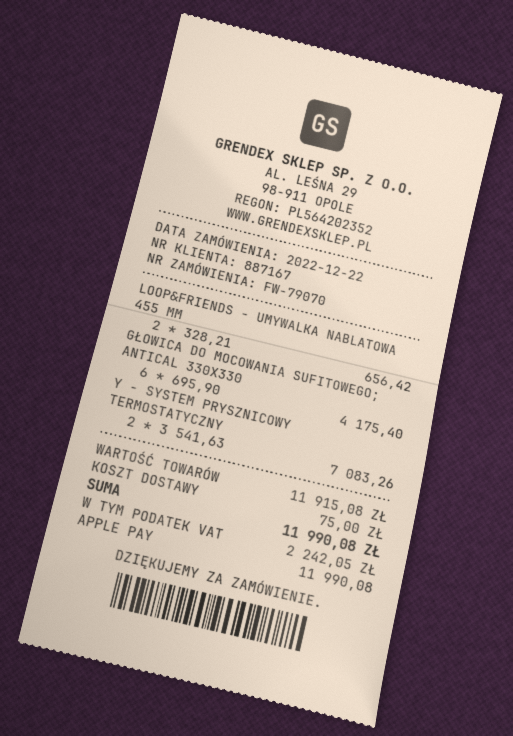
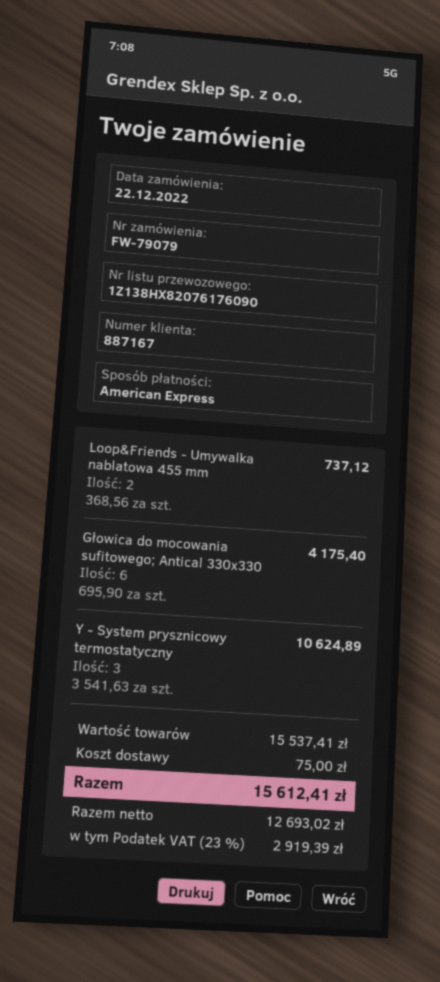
order number: FW-79070 -> FW-79079
payment method: Apple Pay -> American Express
LOOP&FRIENDS - UMYWALKA NABLATOWA 455 MM: 2 x 328.21 = 656.42 -> 2 x 368.56 = 737.12
Y - SYSTEM PRYSZNICOWY TERMOSTATYCZNY: 2 x 3541.63 = 7083.26 -> 3 x 3541.63 = 10624.89
subtotal: 11915.08 -> 15537.41
tax: 2242.05 -> 2919.39
total: 11990.08 -> 15612.41

